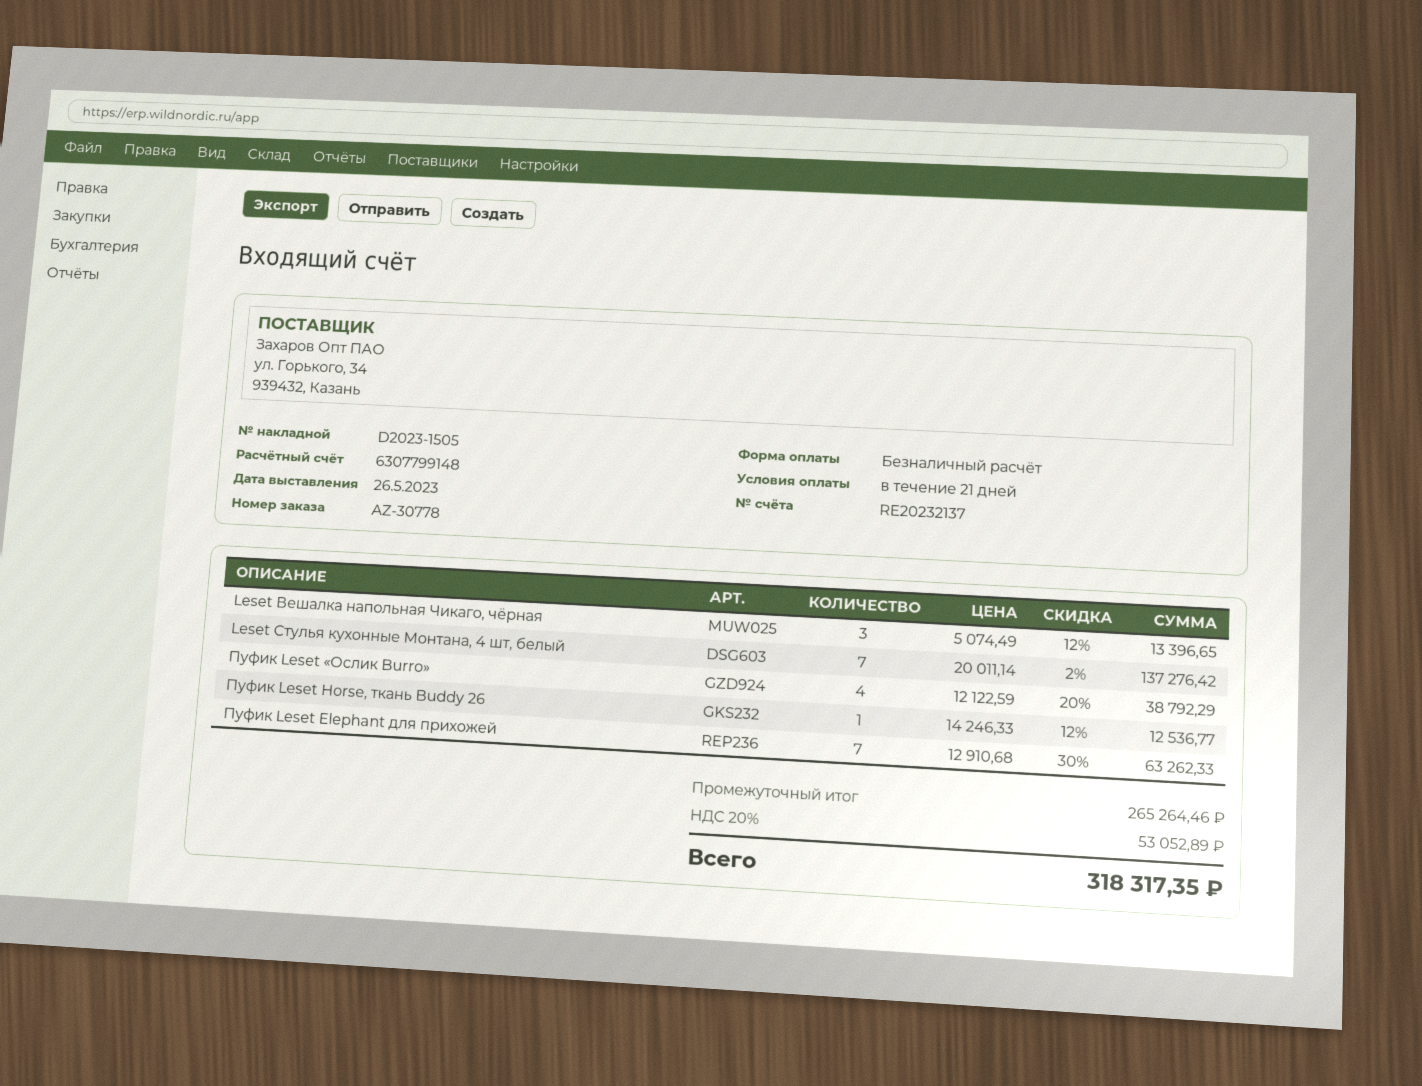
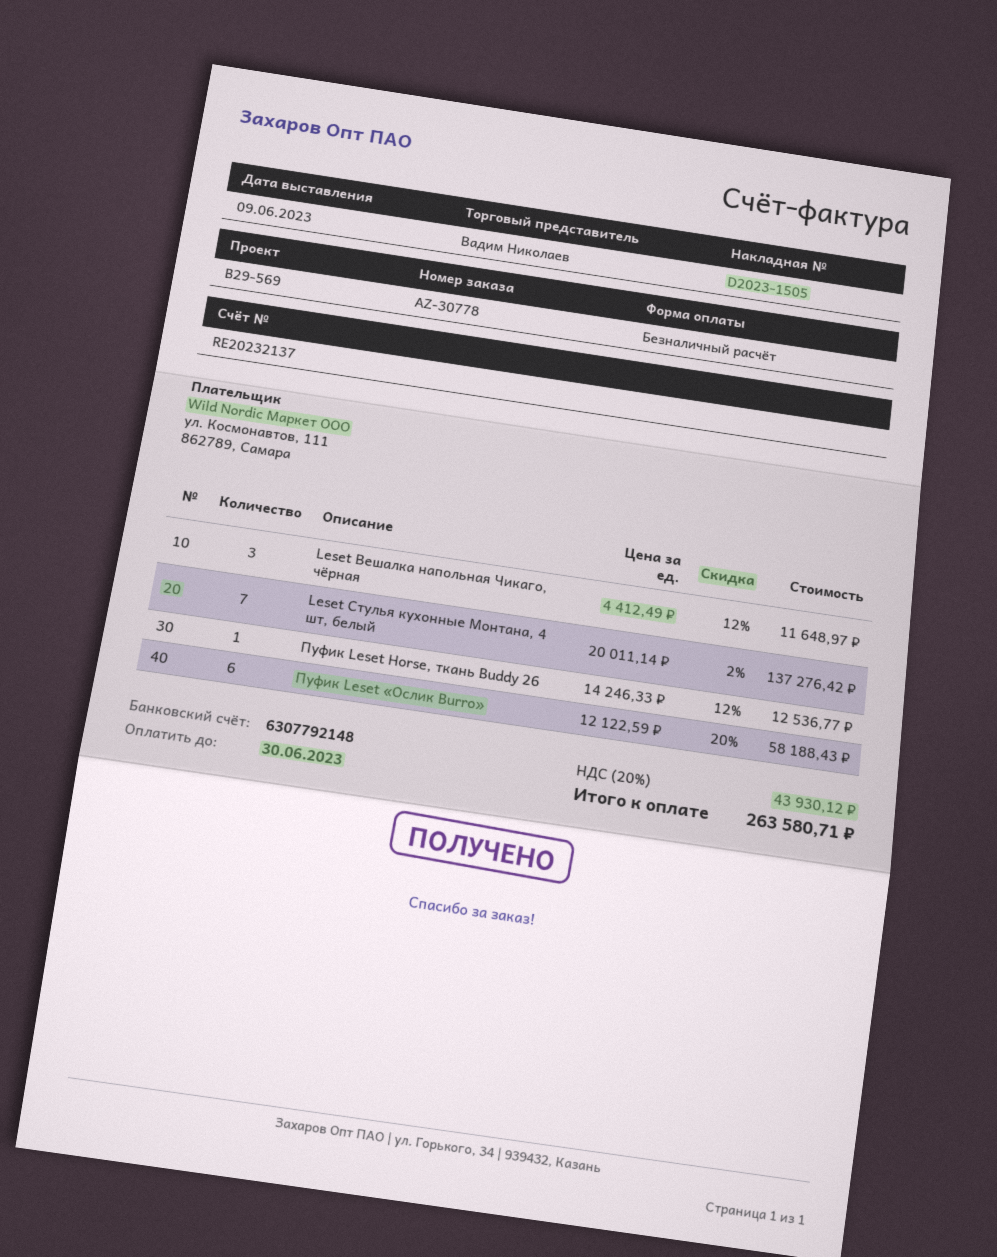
invoice date: 2023-05-26 -> 2023-06-09
bank account: 6307799148 -> 6307792148
Leset Вешалка напольная Чикаго, чёрная: 3 x 5074.49 - 12% = 13396.65 -> 3 x 4412.49 - 12% = 11648.97
Пуфик Leset «Ослик Burro»: 4 x 12122.59 - 20% = 38792.29 -> 6 x 12122.59 - 20% = 58188.43
Пуфик Leset Elephant для прихожей: 7 x 12910.68 - 30% = 63262.33 -> none
tax: 20% = 53052.89 -> 20% = 43930.12
total: 318317.35 -> 263580.71

